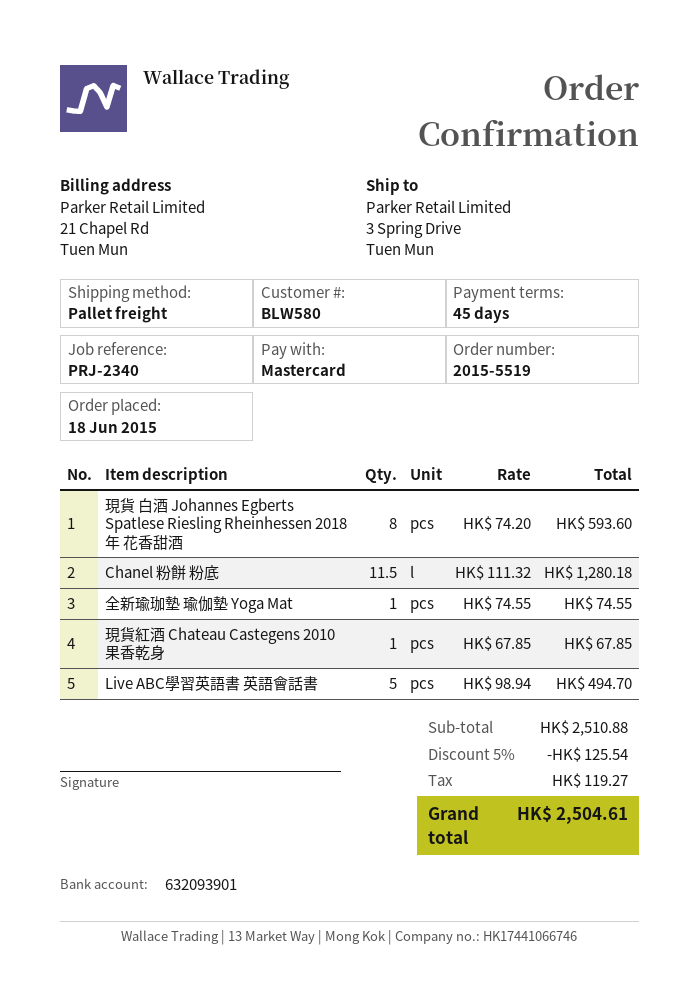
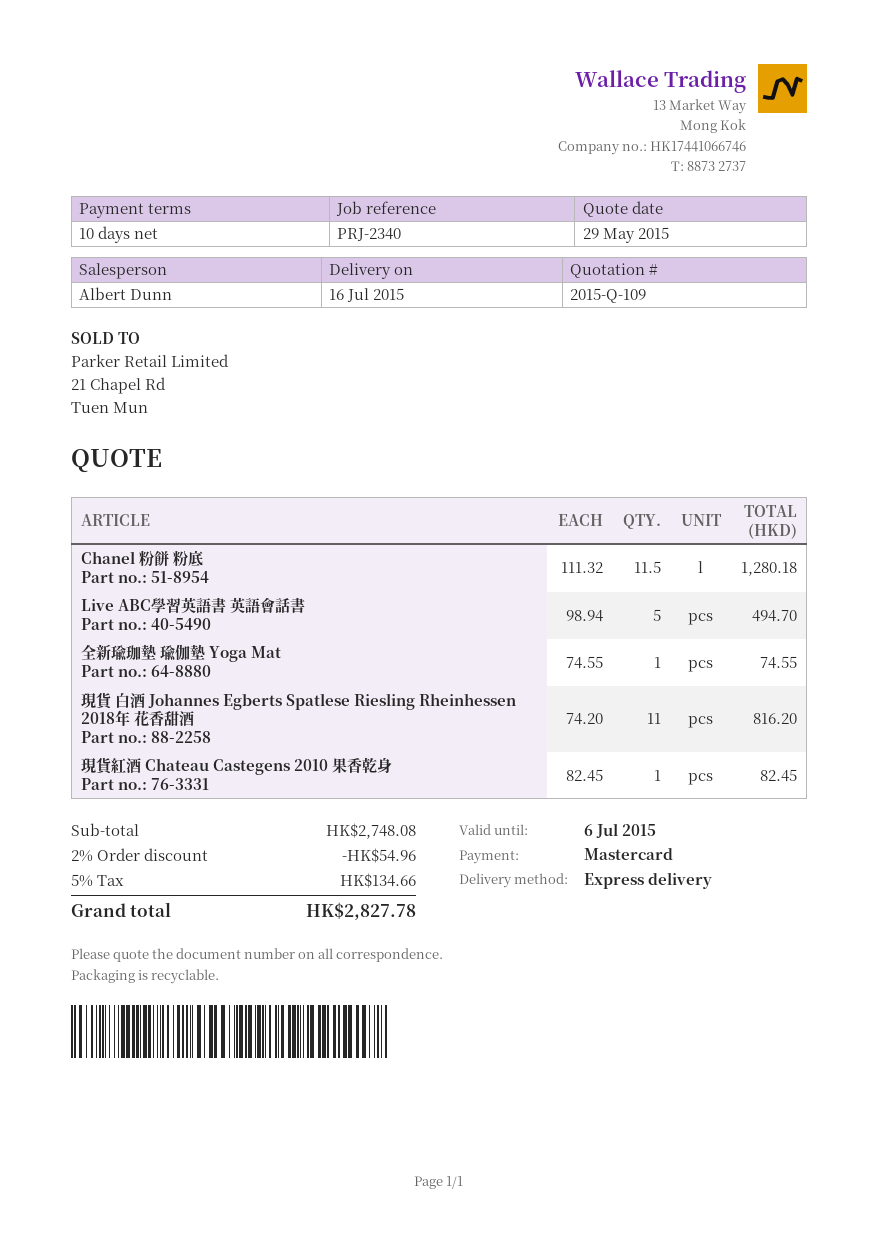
payment terms: 45 days -> 10 days
shipping method: pallet freight -> express
現貨 白酒 Johannes Egberts Spatlese Riesling Rheinhessen 2018年 花香甜酒: 8 x 74.20 = 593.60 -> 11 x 74.20 = 816.20
現貨紅酒 Chateau Castegens 2010 果香乾身: 1 x 67.85 = 67.85 -> 1 x 82.45 = 82.45
subtotal: 2510.88 -> 2748.08
discount: 5% = 125.54 -> 2% = 54.96
tax: 119.27 -> 134.66
total: 2504.61 -> 2827.78

